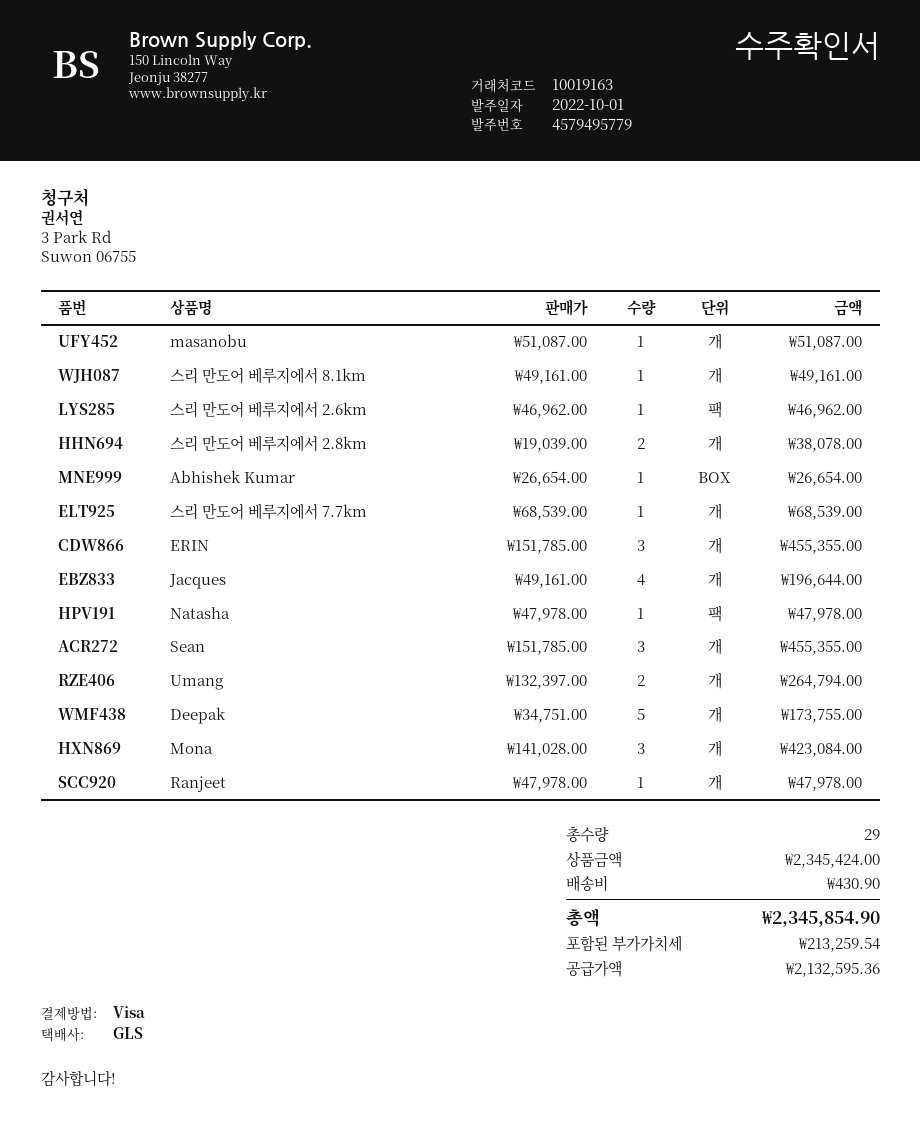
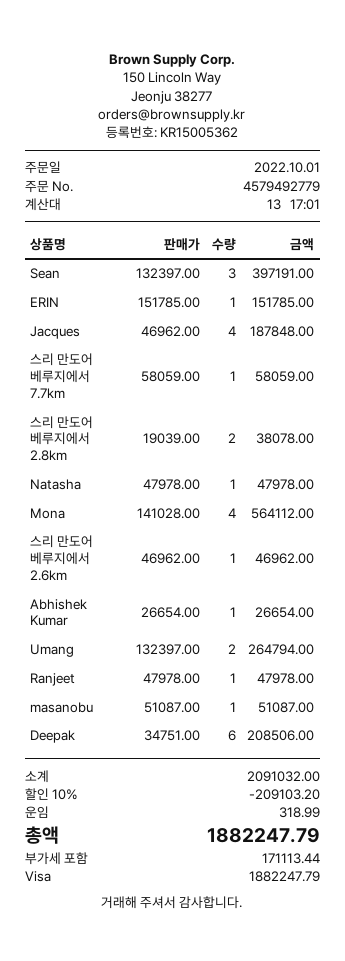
order number: 4579495779 -> 4579492779
스리 만도어 베루지에서 8.1km: 1 x 49161.00 = 49161.00 -> none
스리 만도어 베루지에서 7.7km: 1 x 68539.00 = 68539.00 -> 1 x 58059.00 = 58059.00
ERIN: 3 x 151785.00 = 455355.00 -> 1 x 151785.00 = 151785.00
Jacques: 4 x 49161.00 = 196644.00 -> 4 x 46962.00 = 187848.00
Sean: 3 x 151785.00 = 455355.00 -> 3 x 132397.00 = 397191.00
Deepak: 5 x 34751.00 = 173755.00 -> 6 x 34751.00 = 208506.00
Mona: 3 x 141028.00 = 423084.00 -> 4 x 141028.00 = 564112.00
subtotal: 2345424.00 -> 2091032.00
discount: none -> 10% = 209103.20
shipping: 430.90 -> 318.99
tax: 213259.54 -> 171113.44
total: 2345854.90 -> 1882247.79

